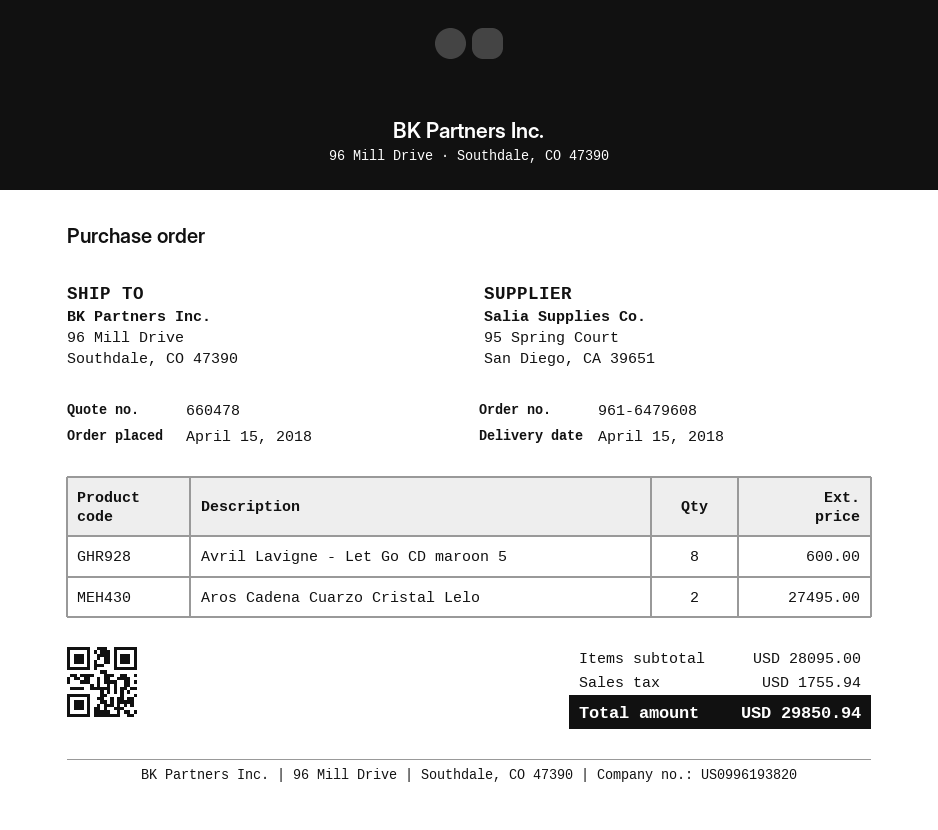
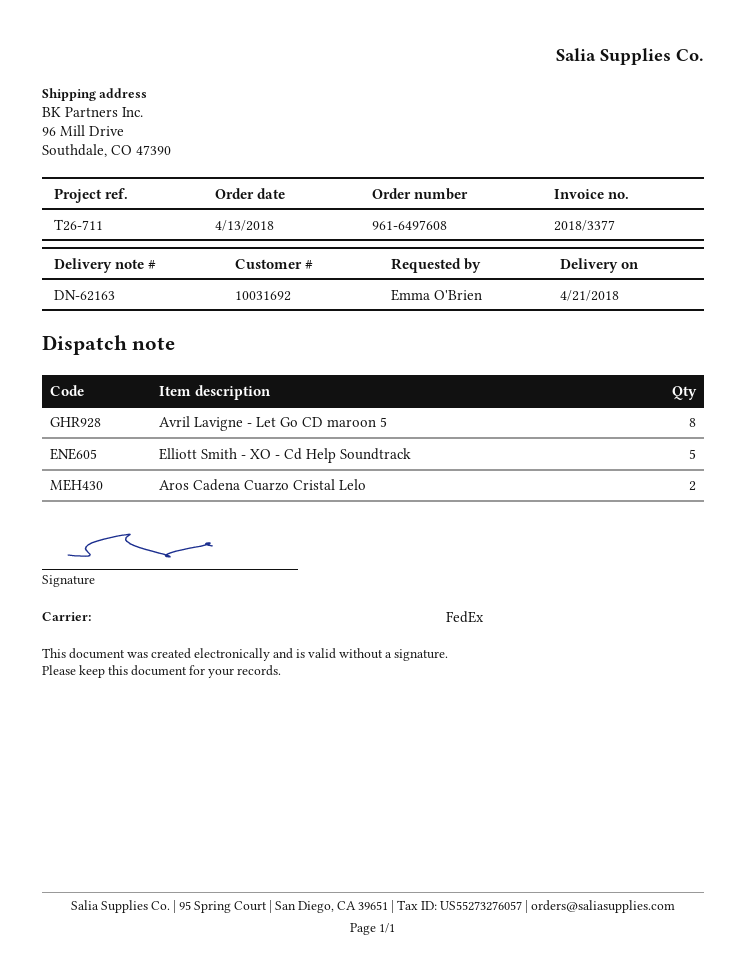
order number: 961-6479608 -> 961-6497608
order date: 2018-04-15 -> 2018-04-13
delivery date: 2018-04-15 -> 2018-04-21
Elliott Smith - XO - Cd Help Soundtrack: none -> 5

